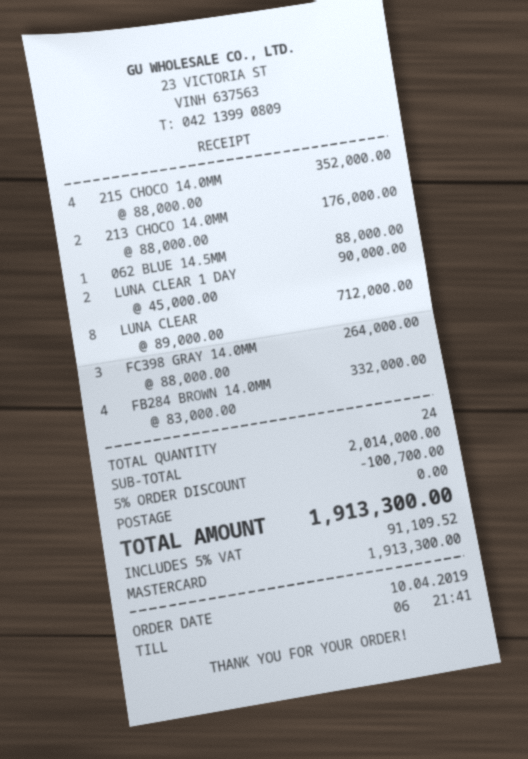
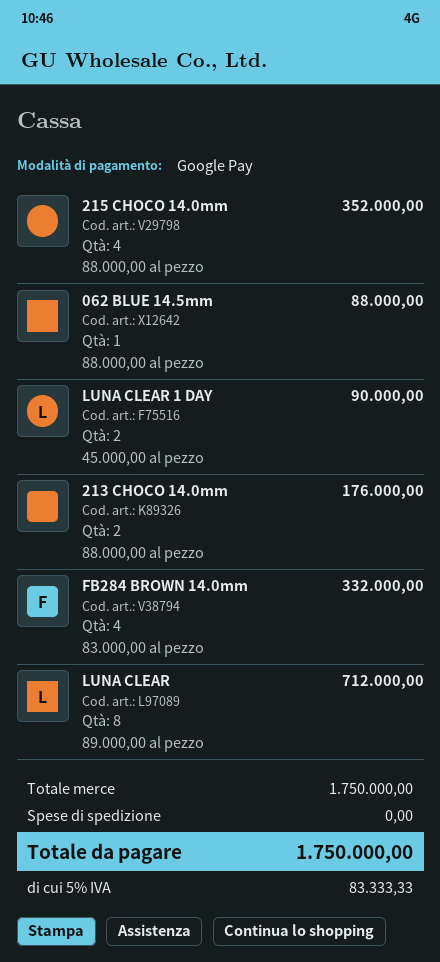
payment method: Mastercard -> Google Pay
FC398 GRAY 14.0MM: 3 x 88000.00 = 264000.00 -> none
subtotal: 2014000.00 -> 1750000.00
discount: 5% = 100700.00 -> none
tax: 5% = 91109.52 -> 5% = 83333.33
total: 1913300.00 -> 1750000.00

